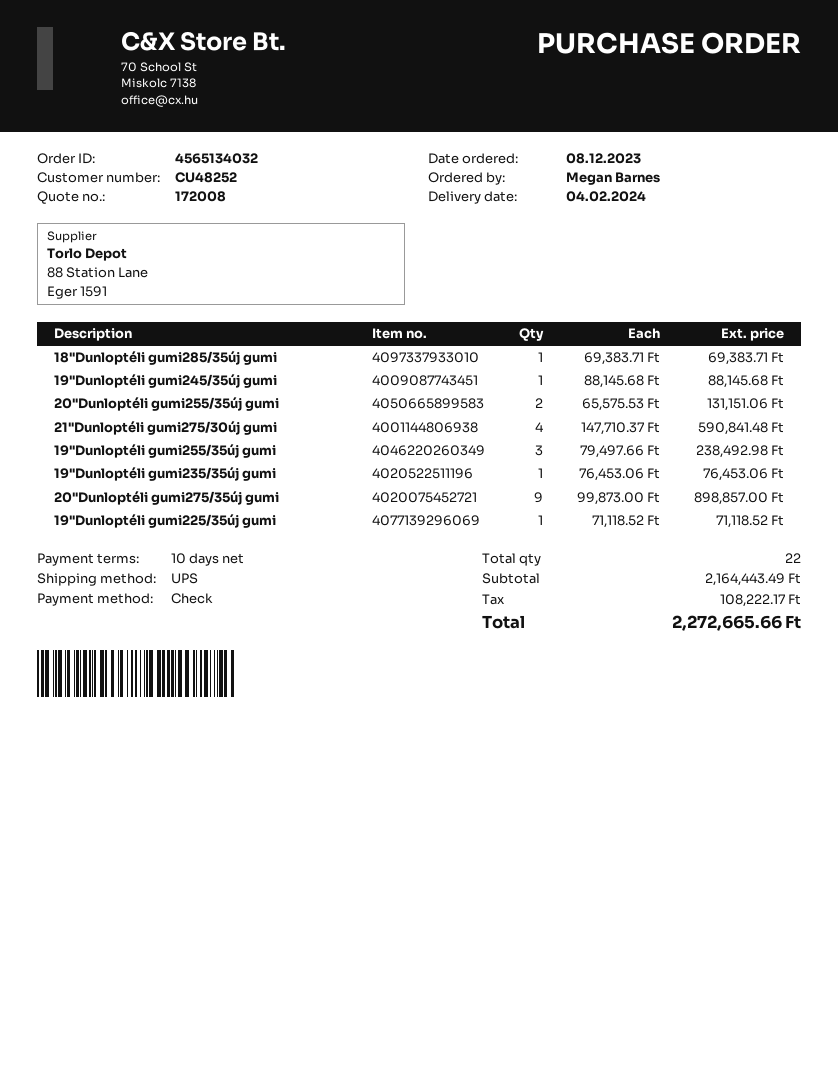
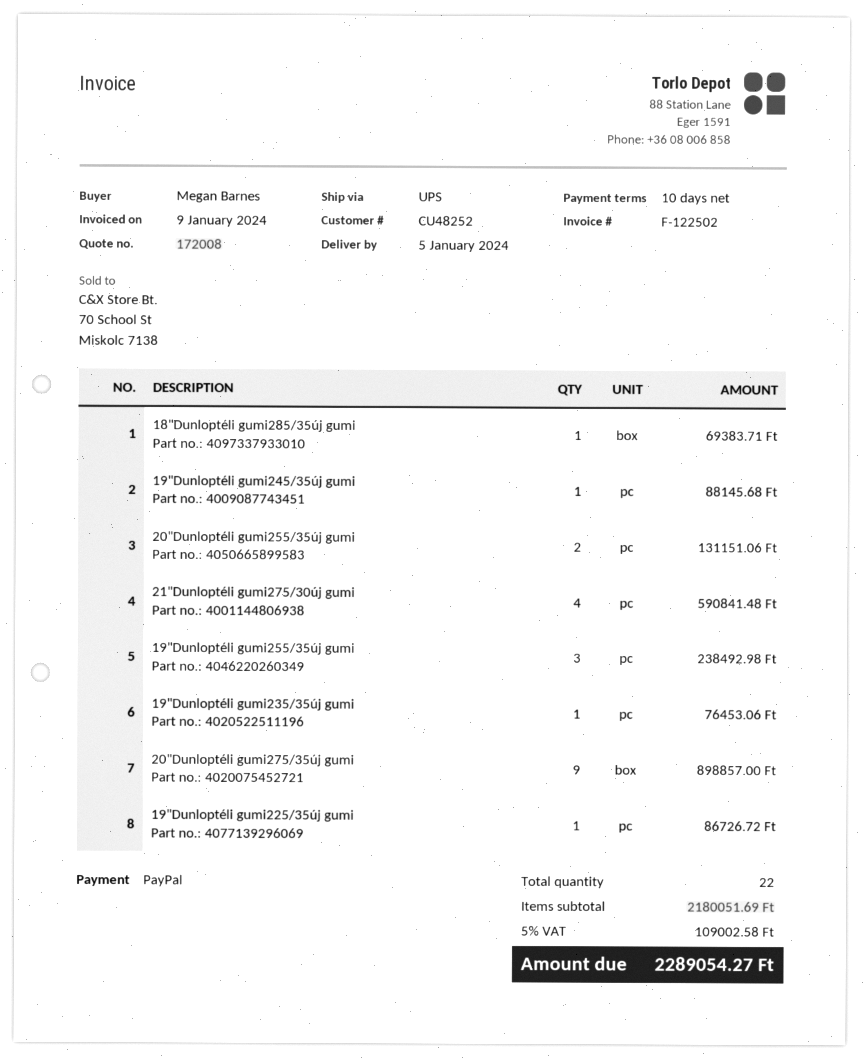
delivery date: 2024-02-04 -> 2024-01-05
payment method: cheque -> PayPal
19"Dunloptéli gumi225/35új gumi: 1 for 71118.52 -> 1 for 86726.72
subtotal: 2164443.49 -> 2180051.69
tax: 108222.17 -> 109002.58
total: 2272665.66 -> 2289054.27

